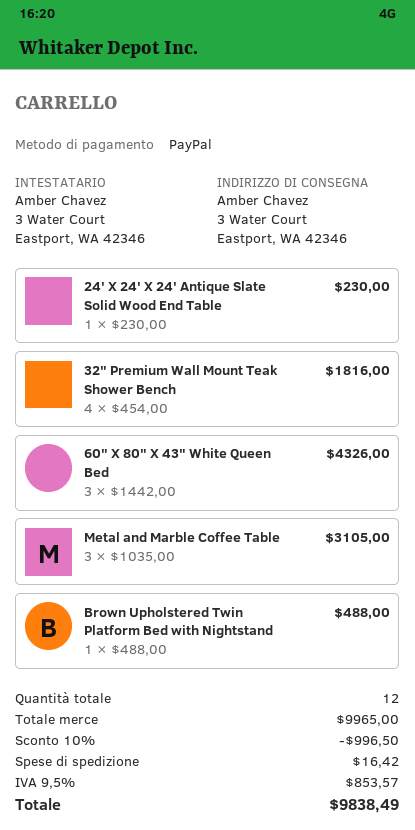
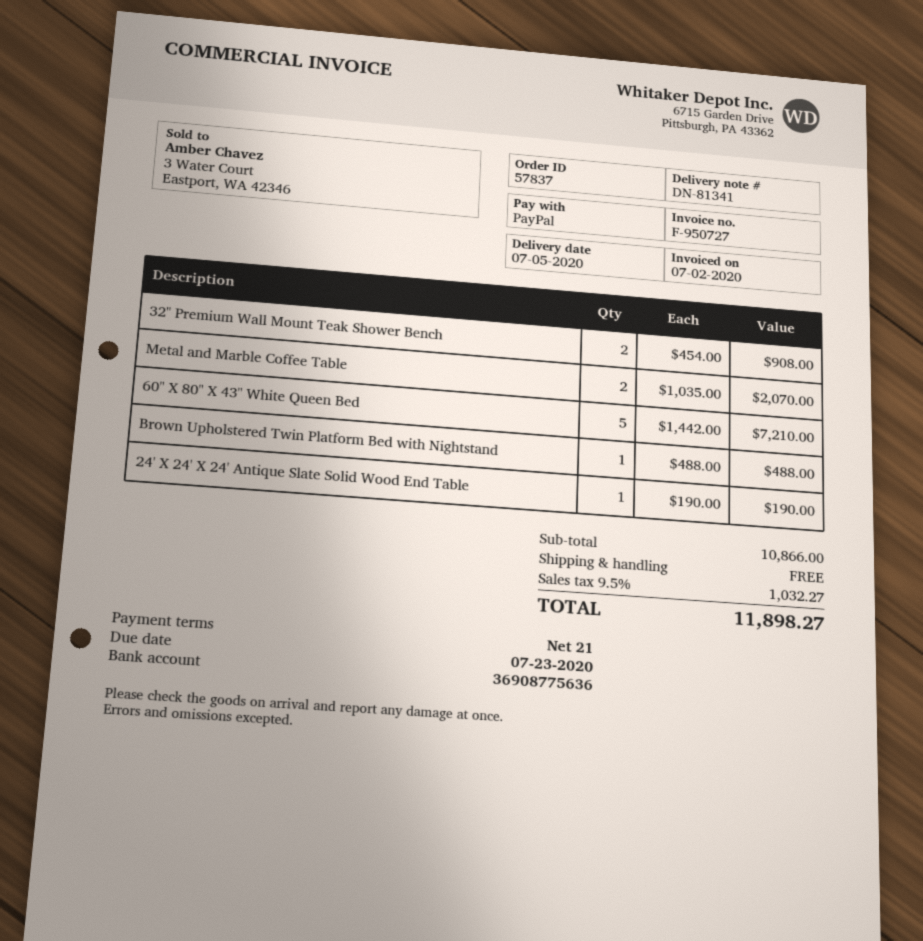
24' X 24' X 24' Antique Slate Solid Wood End Table: 1 x 230.00 = 230.00 -> 1 x 190.00 = 190.00
32" Premium Wall Mount Teak Shower Bench: 4 x 454.00 = 1816.00 -> 2 x 454.00 = 908.00
60" X 80" X 43" White Queen Bed: 3 x 1442.00 = 4326.00 -> 5 x 1442.00 = 7210.00
Metal and Marble Coffee Table: 3 x 1035.00 = 3105.00 -> 2 x 1035.00 = 2070.00
subtotal: 9965.00 -> 10866.00
discount: 10% = 996.50 -> none
shipping: 16.42 -> 0.00
tax: 9.5% = 853.57 -> 9.5% = 1032.27
total: 9838.49 -> 11898.27

